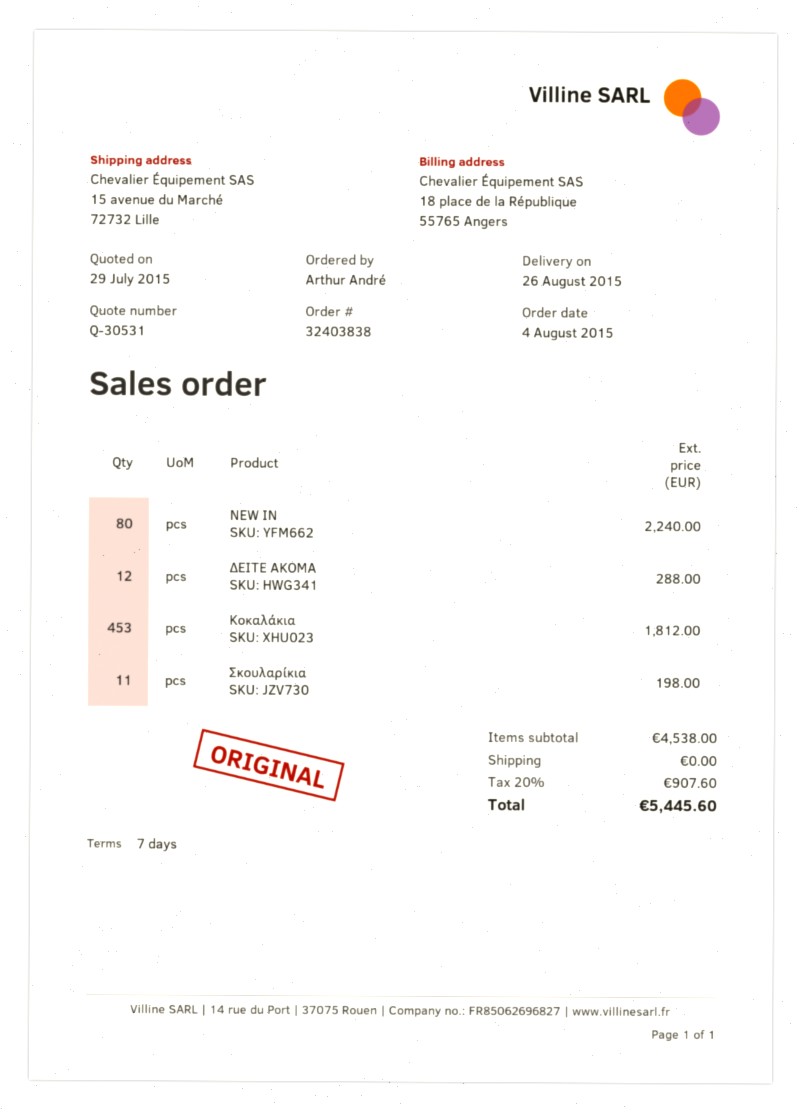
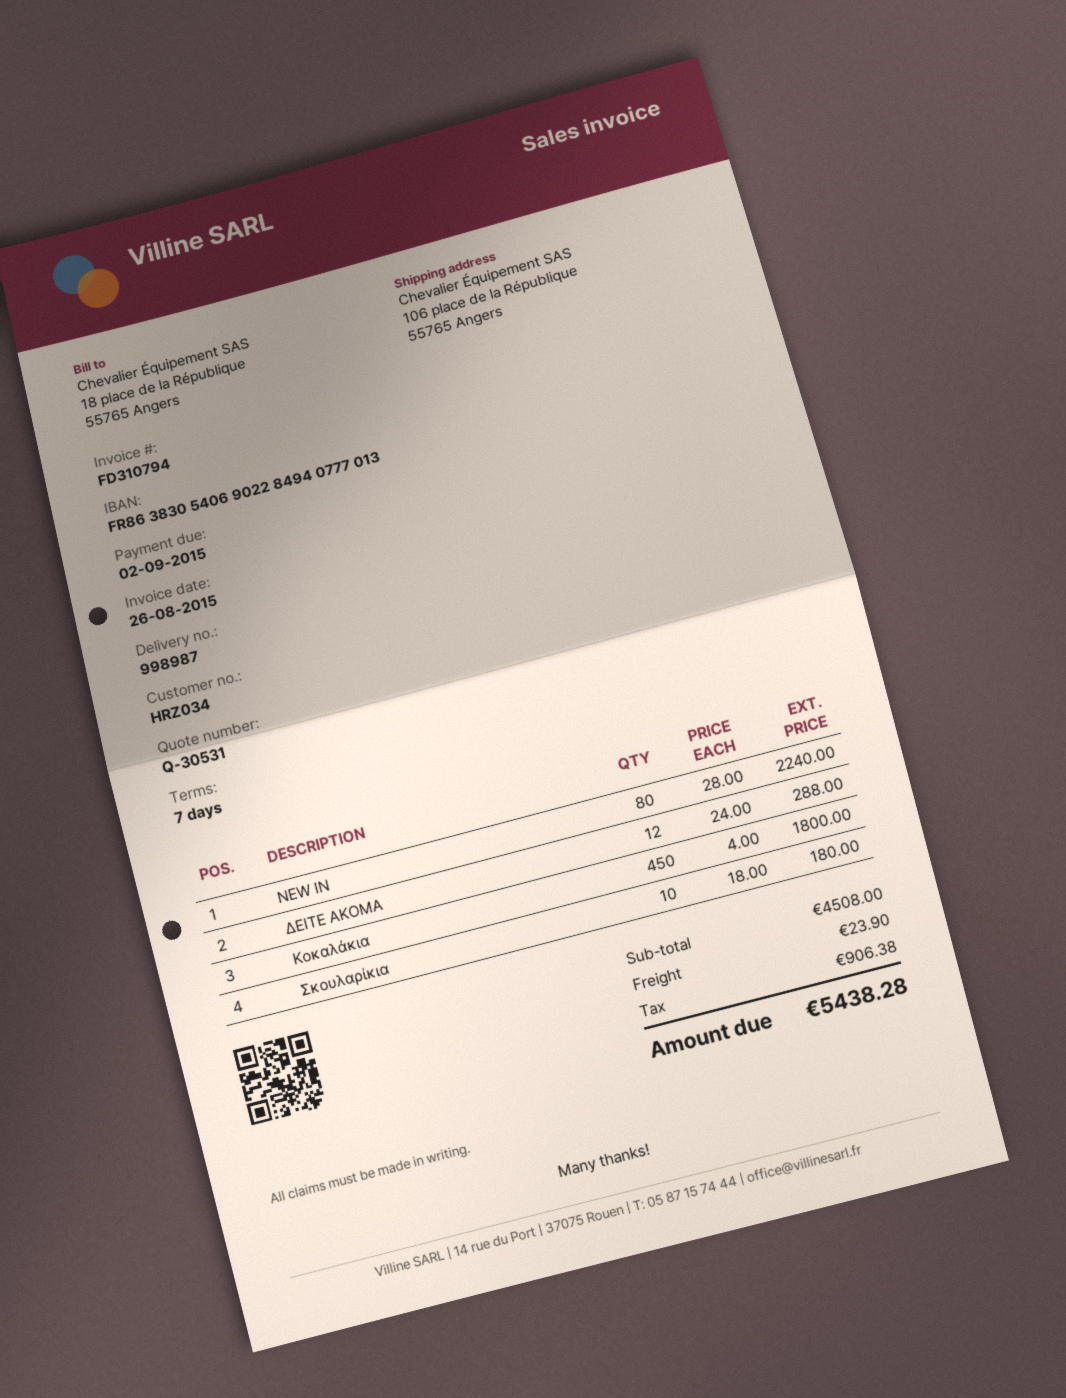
ship to: 15 avenue du Marché, 72732 Lille -> 106 place de la République, 55765 Angers
Κοκαλάκια: 453 for 1812.00 -> 450 for 1800.00
Σκουλαρίκια: 11 for 198.00 -> 10 for 180.00
subtotal: 4538.00 -> 4508.00
shipping: 0.00 -> 23.90
tax: 907.60 -> 906.38
total: 5445.60 -> 5438.28

